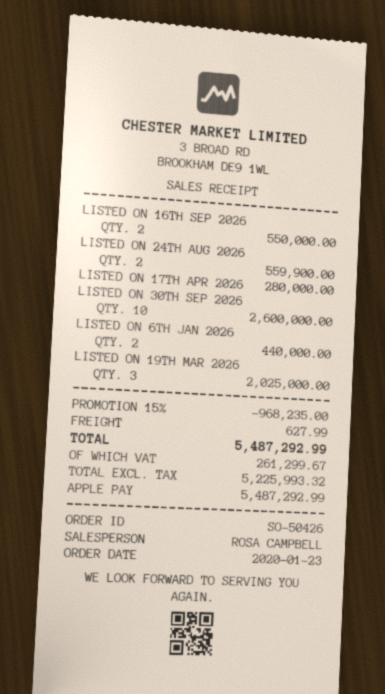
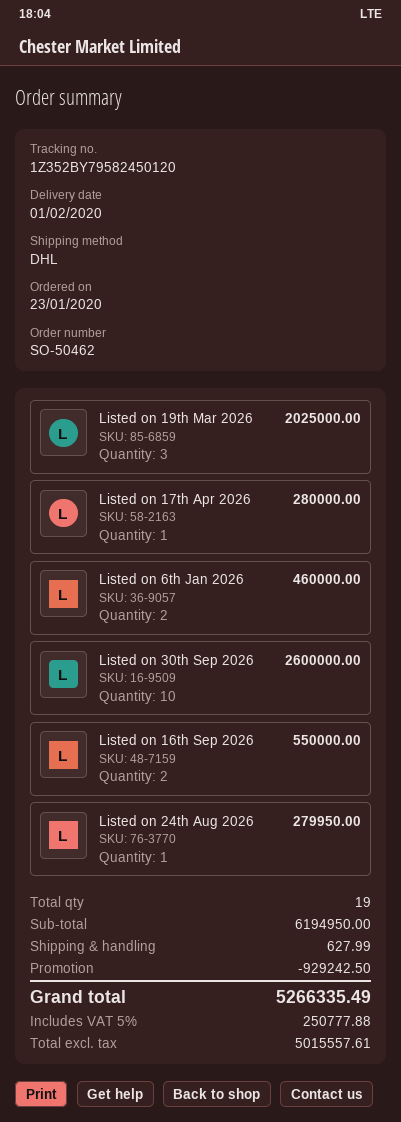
order number: SO-50426 -> SO-50462
LISTED ON 24TH AUG 2026: 2 for 559900.00 -> 1 for 279950.00
LISTED ON 6TH JAN 2026: 2 for 440000.00 -> 2 for 460000.00
discount: 968235.00 -> 929242.50
net: 5225993.32 -> 5015557.61
tax: 261299.67 -> 250777.88
total: 5487292.99 -> 5266335.49

